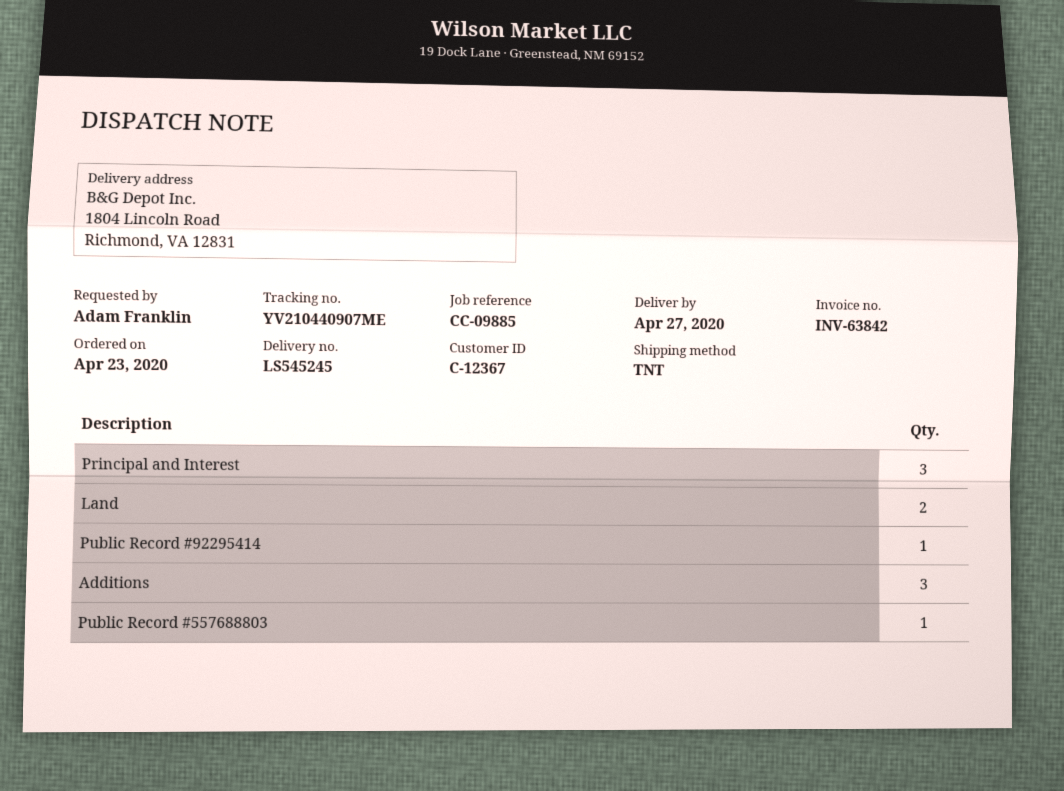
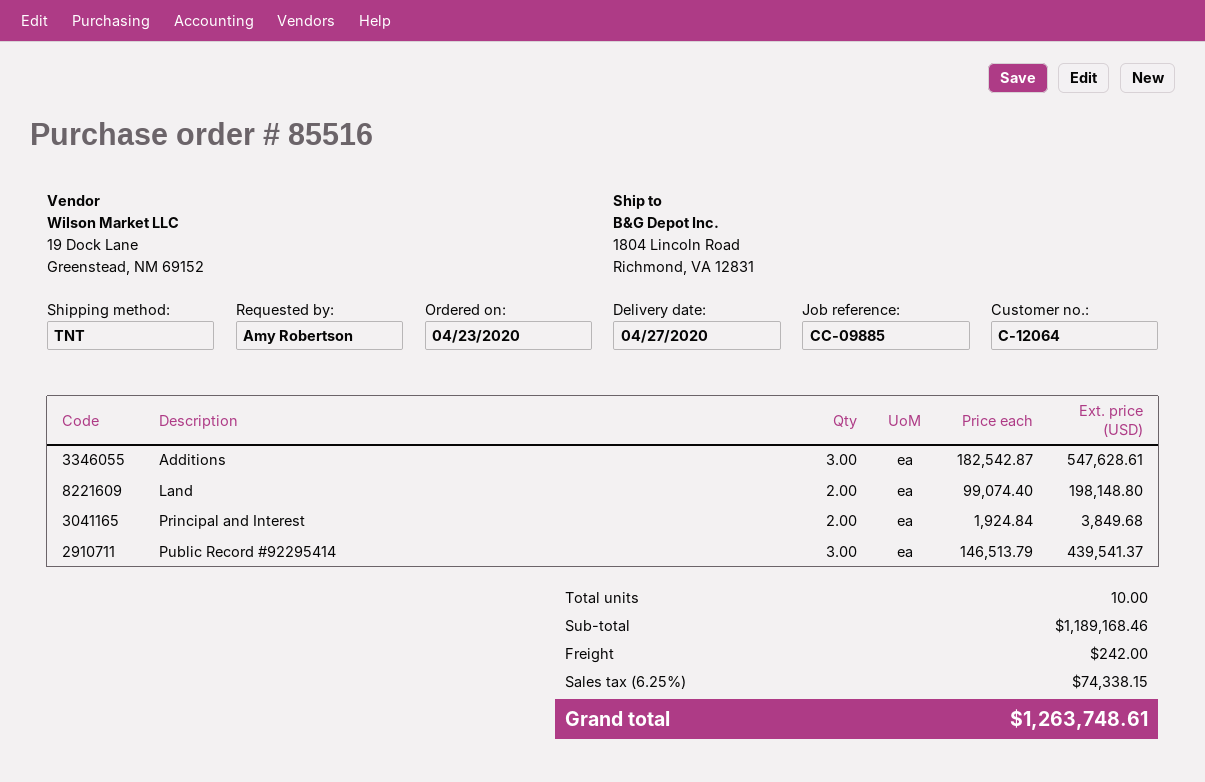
customer number: C-12367 -> C-12064
ordered by: Adam Franklin -> Amy Robertson
Principal and Interest: 3 -> 2
Public Record #92295414: 1 -> 3
Public Record #557688803: 1 -> none

